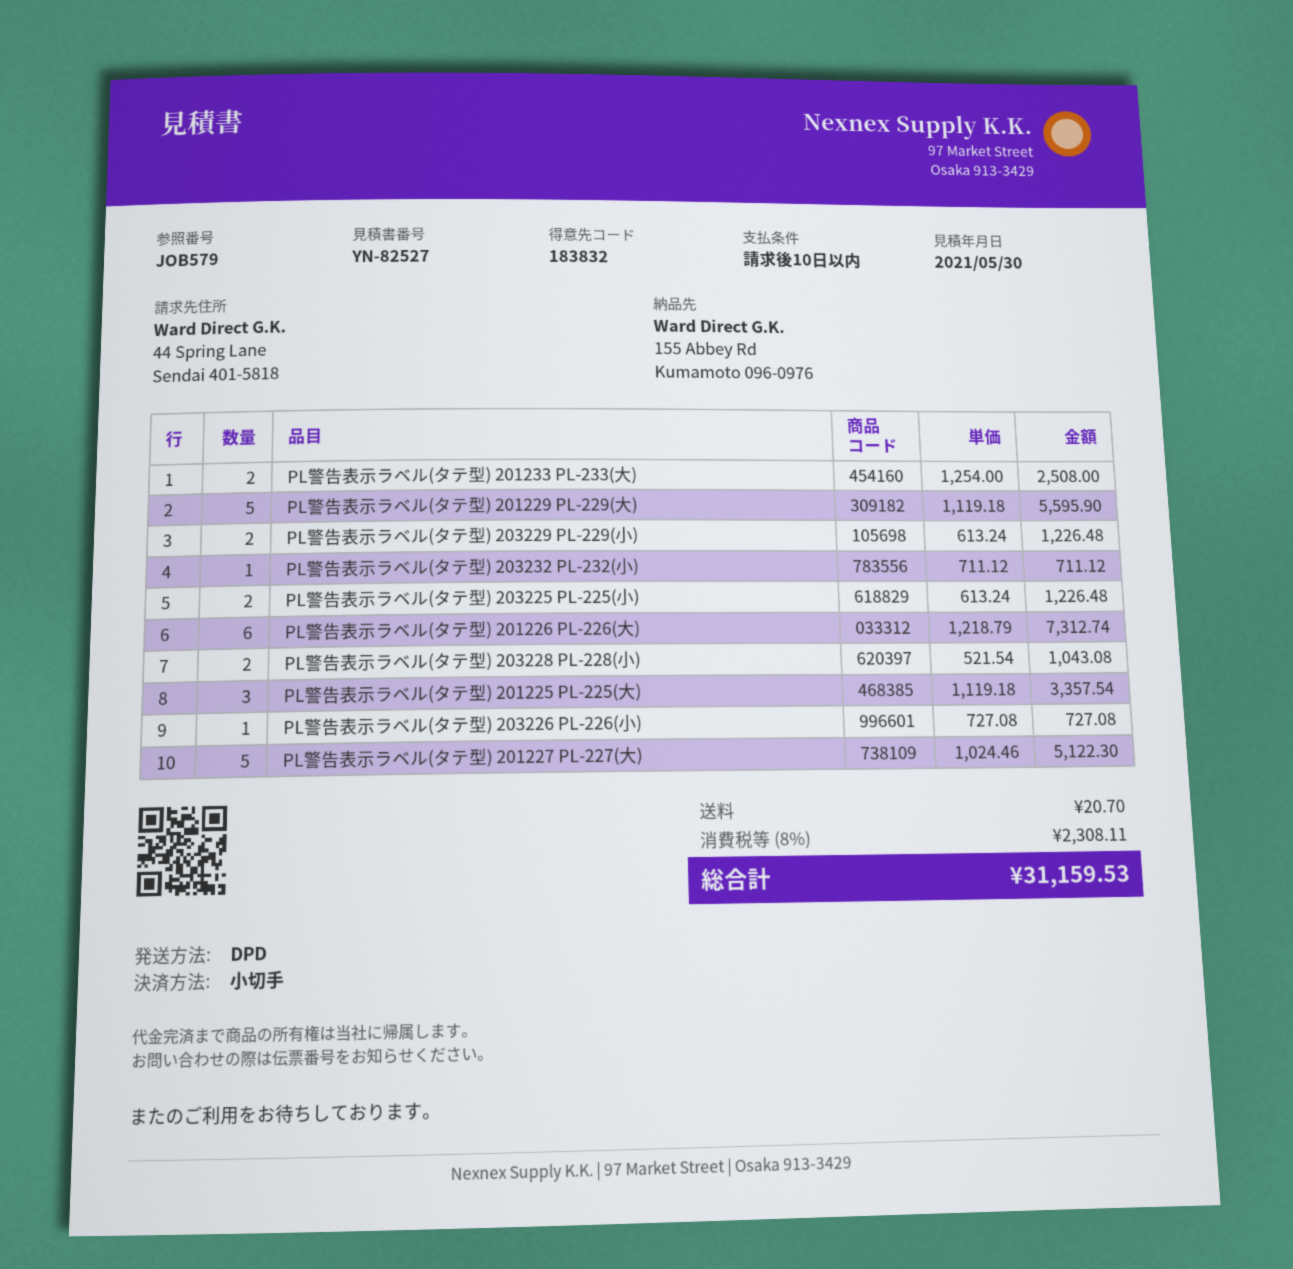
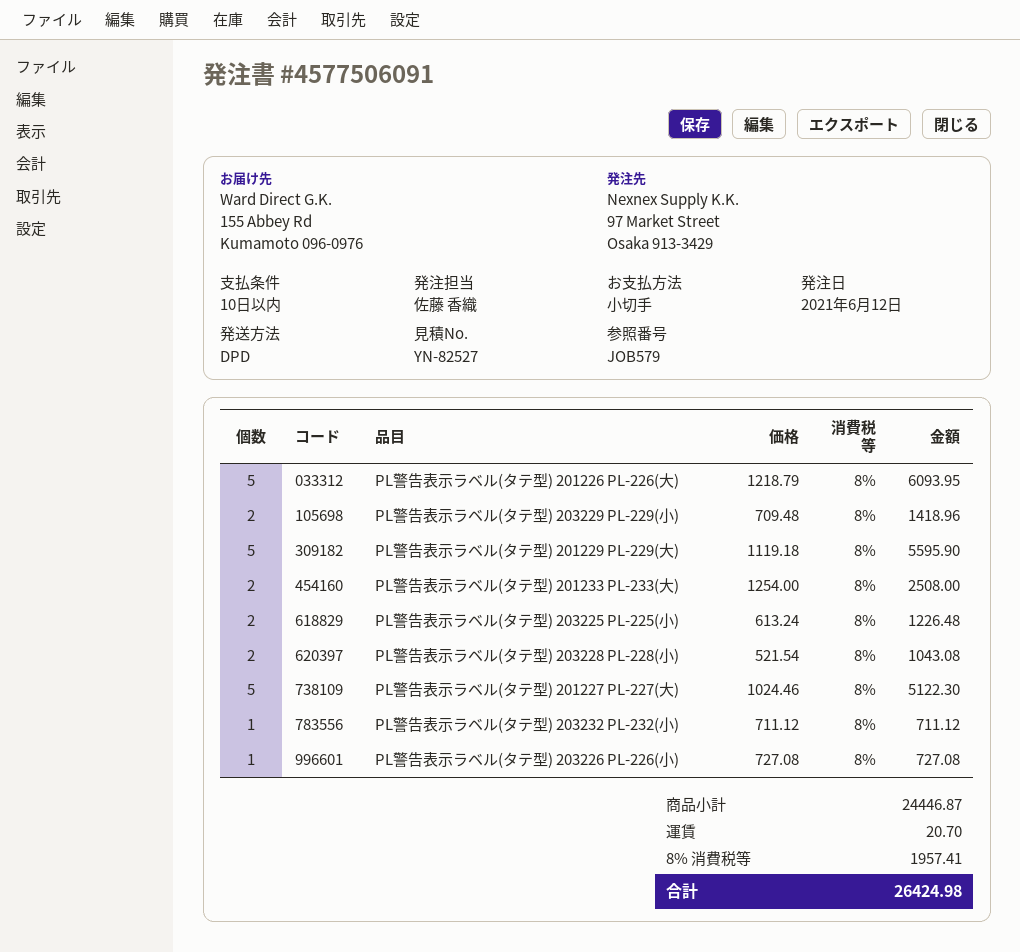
PL警告表示ラベル(タテ型) 203229 PL-229(小): 2 x 613.24 = 1226.48 -> 2 x 709.48 = 1418.96
PL警告表示ラベル(タテ型) 201226 PL-226(大): 6 x 1218.79 = 7312.74 -> 5 x 1218.79 = 6093.95
PL警告表示ラベル(タテ型) 201225 PL-225(大): 3 x 1119.18 = 3357.54 -> none
tax: 8% = 2308.11 -> 8% = 1957.41
total: 31159.53 -> 26424.98

